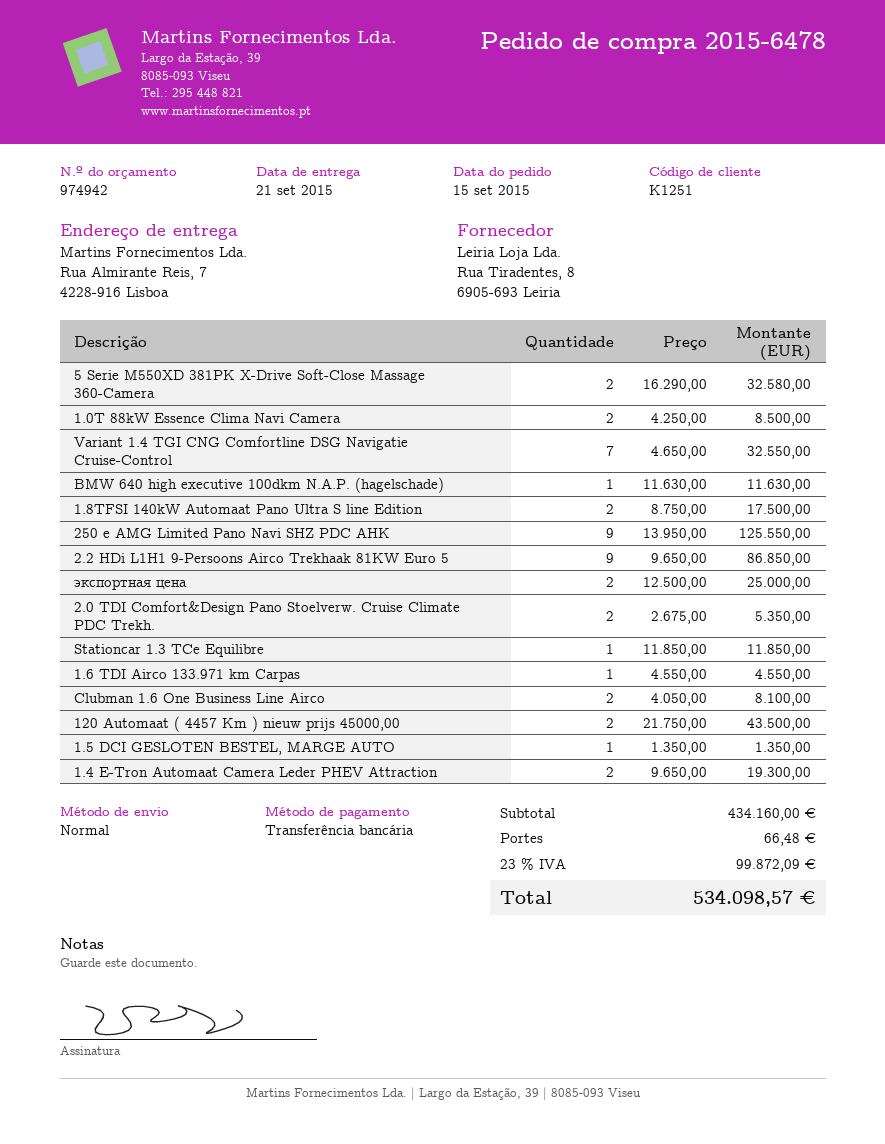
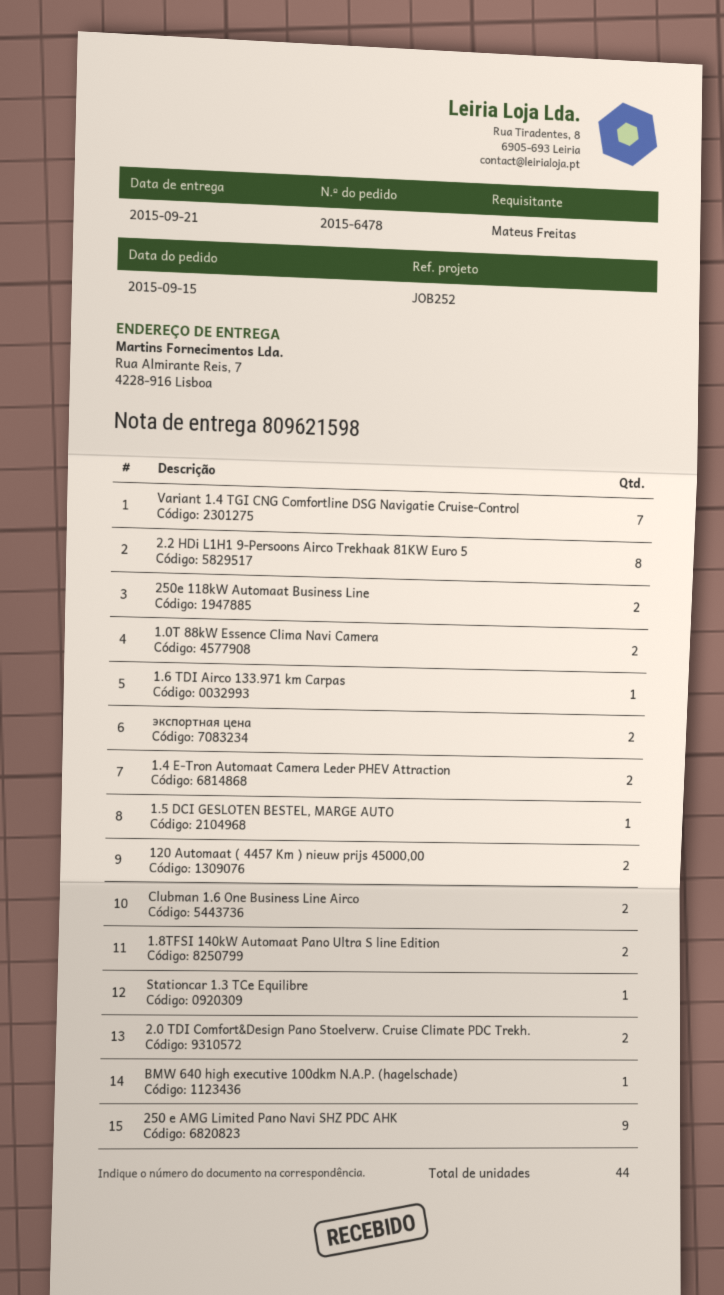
5 Serie M550XD 381PK X-Drive Soft-Close Massage 360-Camera: 2 -> none
2.2 HDi L1H1 9-Persoons Airco Trekhaak 81KW Euro 5: 9 -> 8
250e 118kW Automaat Business Line: none -> 2

